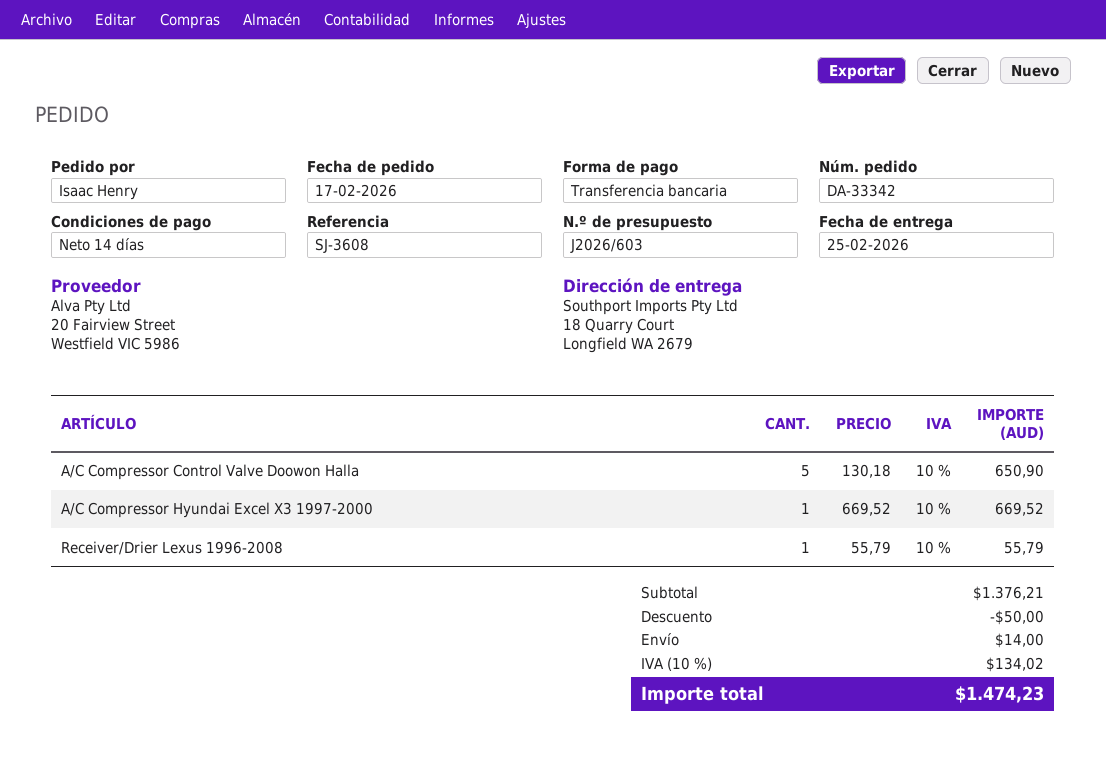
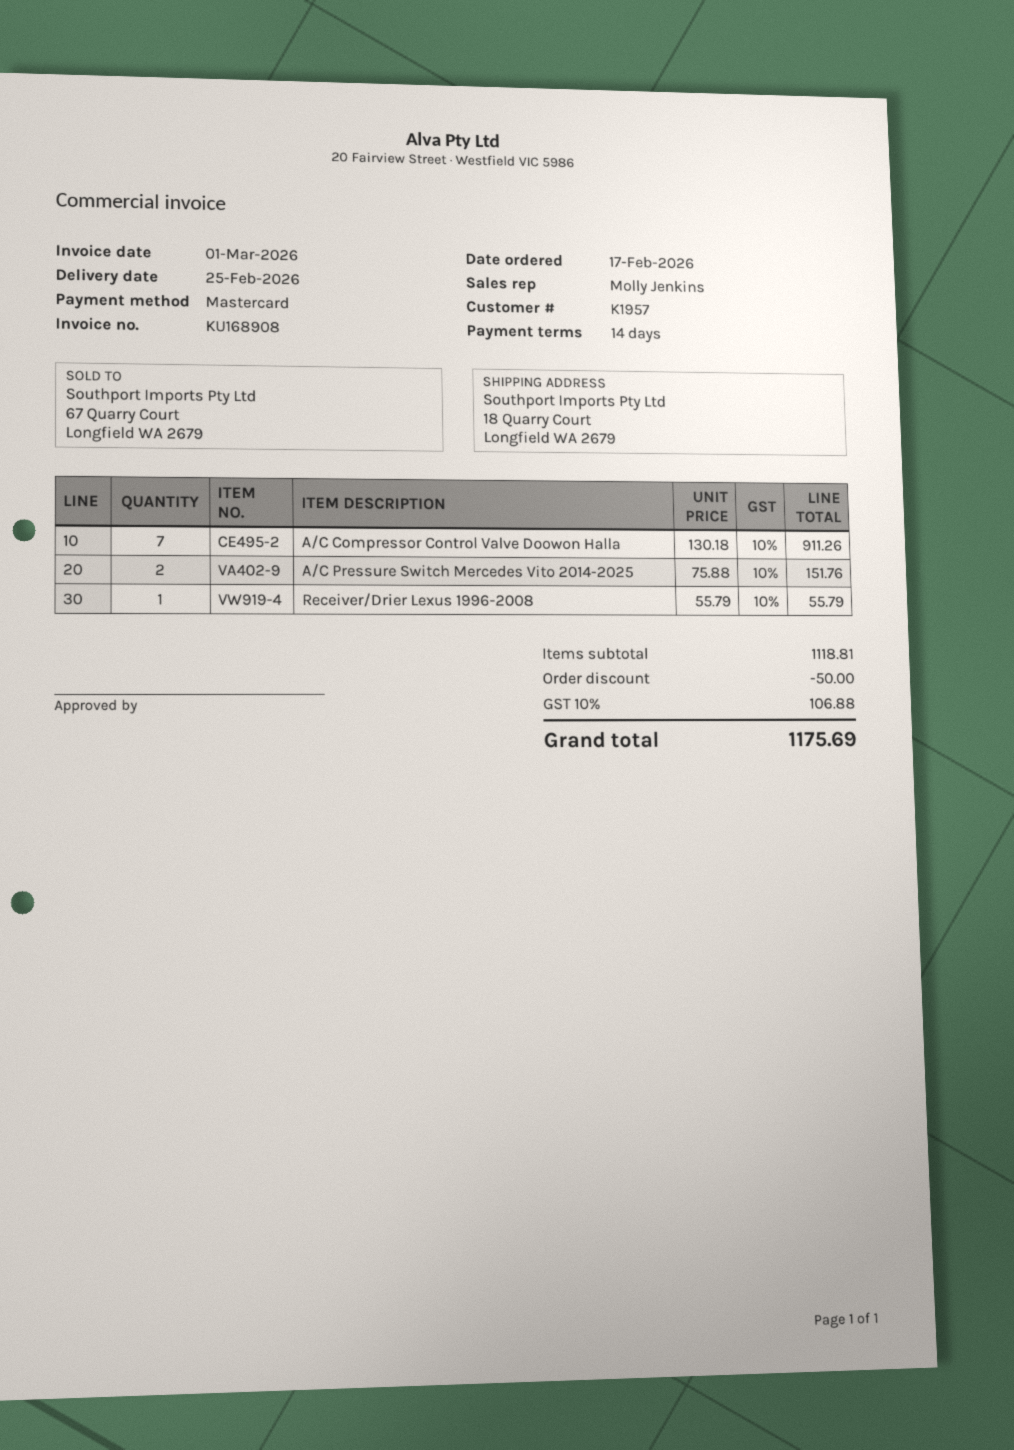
payment method: bank transfer -> Mastercard
A/C Compressor Control Valve Doowon Halla: 5 x 130.18 = 650.90 -> 7 x 130.18 = 911.26
A/C Compressor Hyundai Excel X3 1997-2000: 1 x 669.52 = 669.52 -> none
A/C Pressure Switch Mercedes Vito 2014-2025: none -> 2 x 75.88 = 151.76
subtotal: 1376.21 -> 1118.81
shipping: 14.00 -> none
tax: 10% = 134.02 -> 10% = 106.88
total: 1474.23 -> 1175.69

